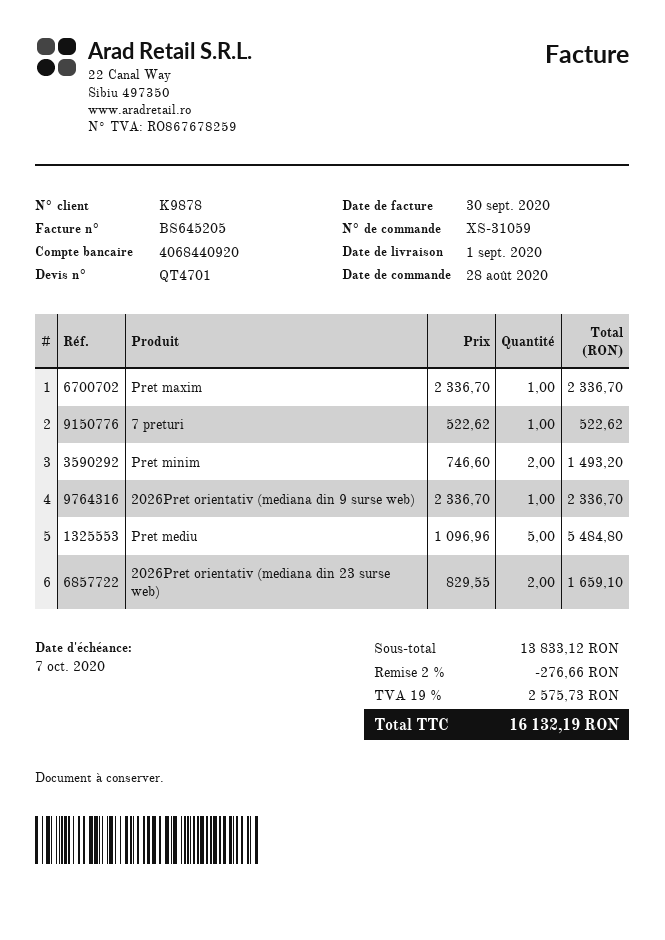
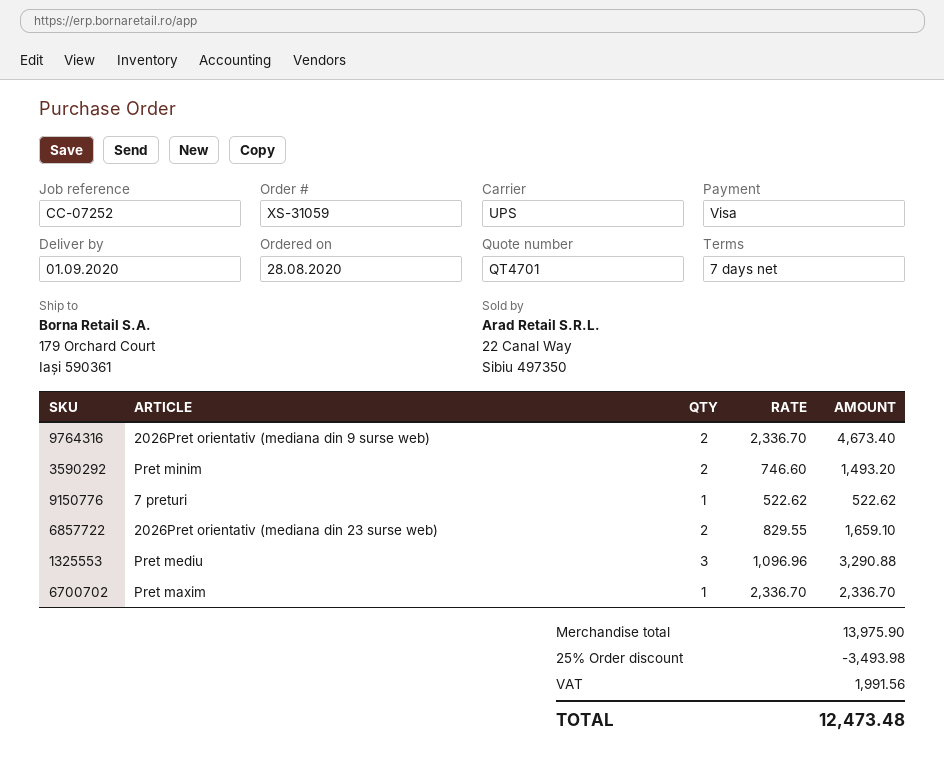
2026Pret orientativ (mediana din 9 surse web): 1 x 2336.70 = 2336.70 -> 2 x 2336.70 = 4673.40
Pret mediu: 5 x 1096.96 = 5484.80 -> 3 x 1096.96 = 3290.88
subtotal: 13833.12 -> 13975.90
discount: 2% = 276.66 -> 25% = 3493.98
tax: 2575.73 -> 1991.56
total: 16132.19 -> 12473.48

